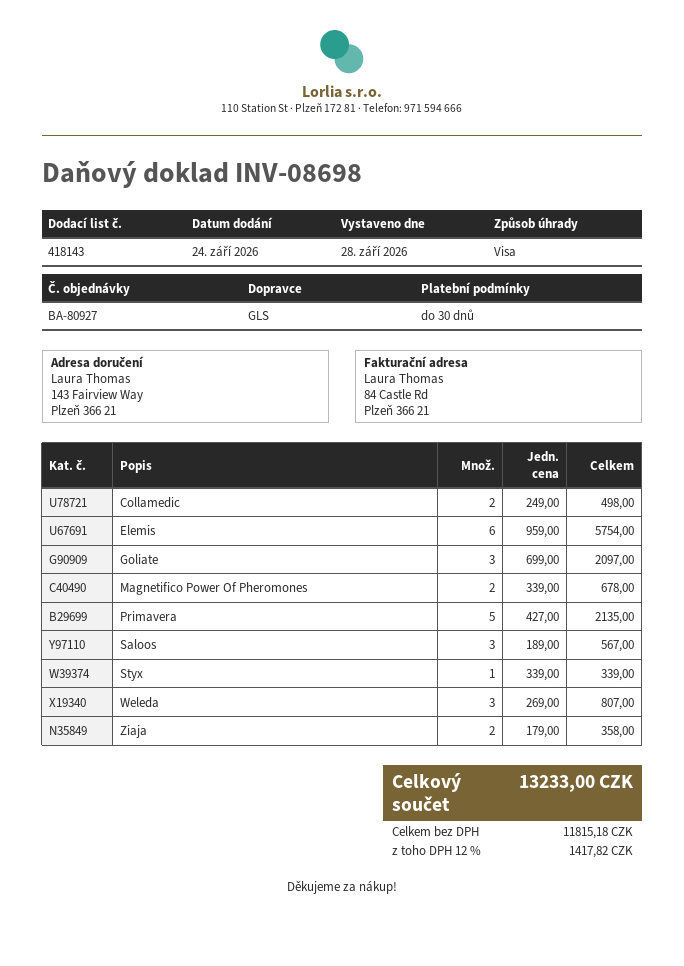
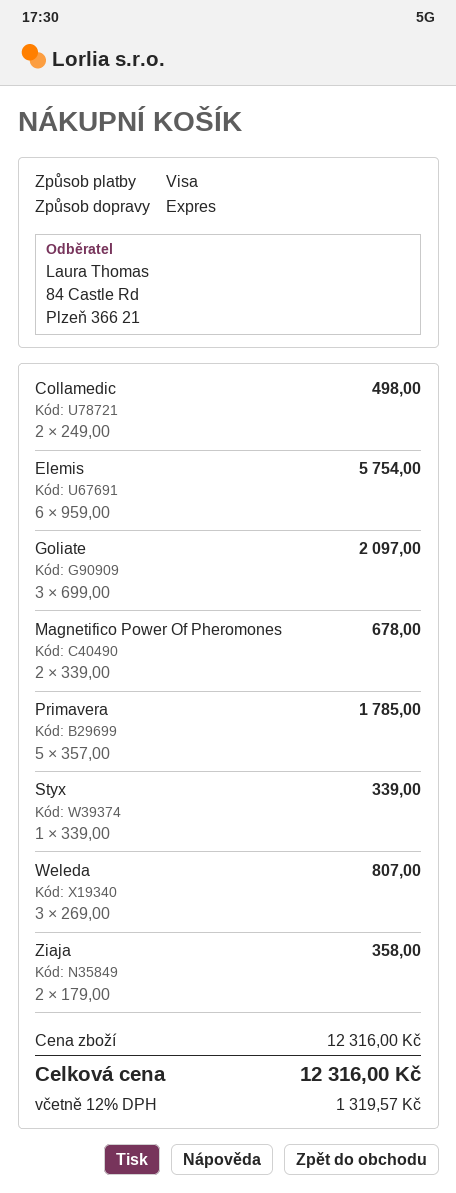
shipping method: GLS -> express
Primavera: 5 x 427.00 = 2135.00 -> 5 x 357.00 = 1785.00
Saloos: 3 x 189.00 = 567.00 -> none
tax: 12% = 1417.82 -> 12% = 1319.57
total: 13233.00 -> 12316.00

